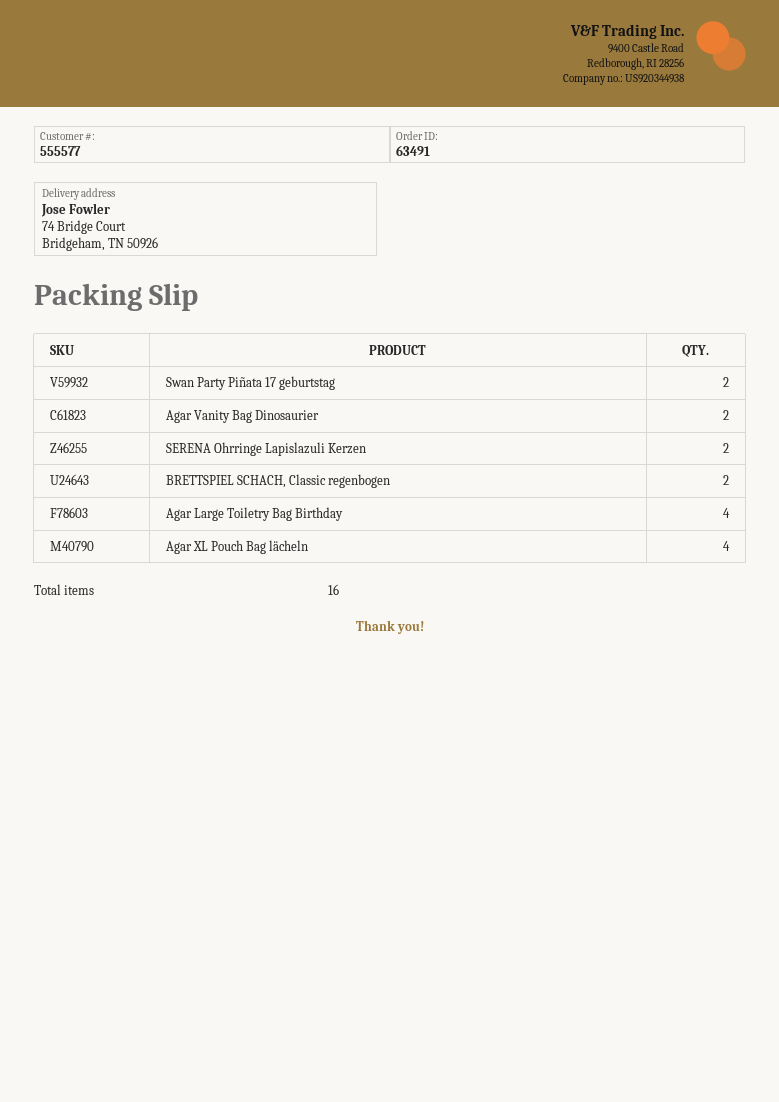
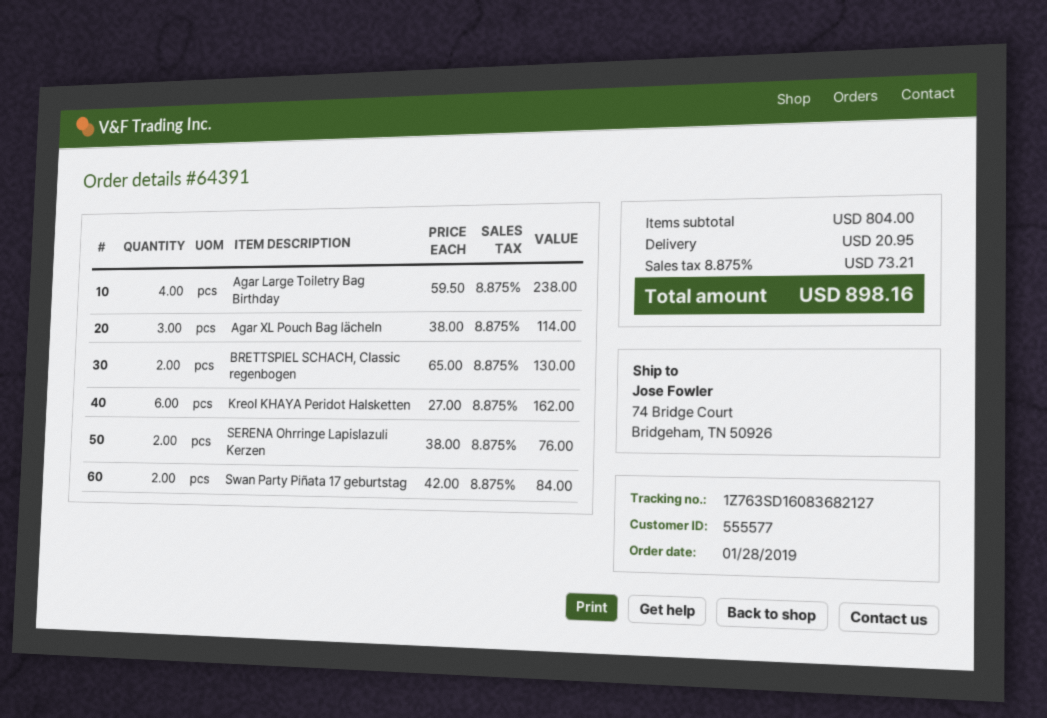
order number: 63491 -> 64391
Agar Vanity Bag Dinosaurier: 2 -> none
Agar XL Pouch Bag lächeln: 4 -> 3
Kreol KHAYA Peridot Halsketten: none -> 6

